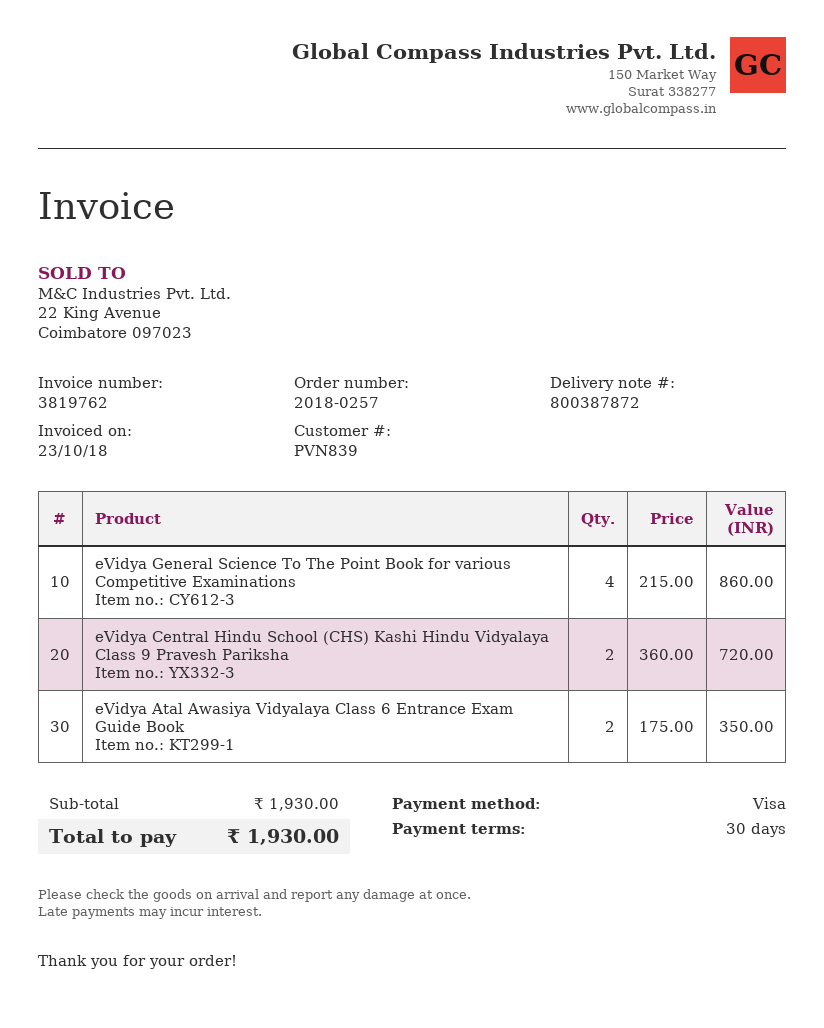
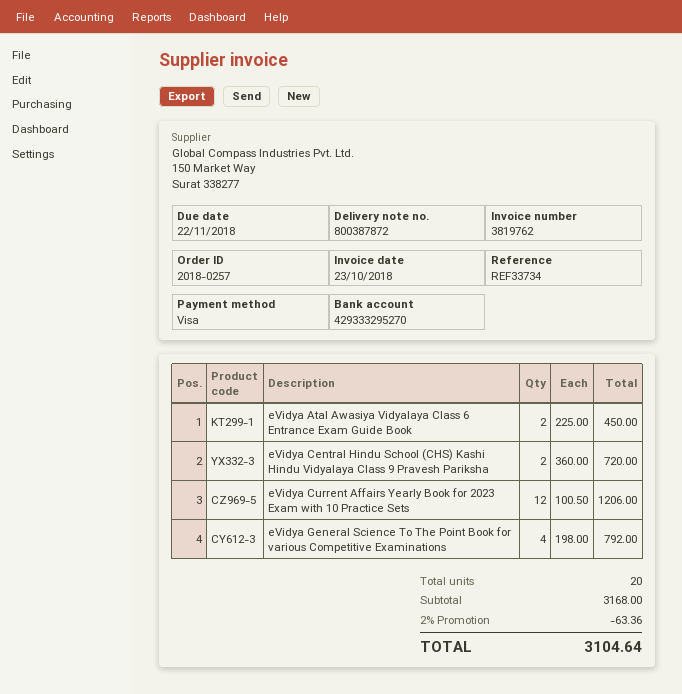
eVidya General Science To The Point Book for various Competitive Examinations: 4 x 215.00 = 860.00 -> 4 x 198.00 = 792.00
eVidya Atal Awasiya Vidyalaya Class 6 Entrance Exam Guide Book: 2 x 175.00 = 350.00 -> 2 x 225.00 = 450.00
eVidya Current Affairs Yearly Book for 2023 Exam with 10 Practice Sets: none -> 12 x 100.50 = 1206.00
subtotal: 1930.00 -> 3168.00
discount: none -> 2% = 63.36
total: 1930.00 -> 3104.64

